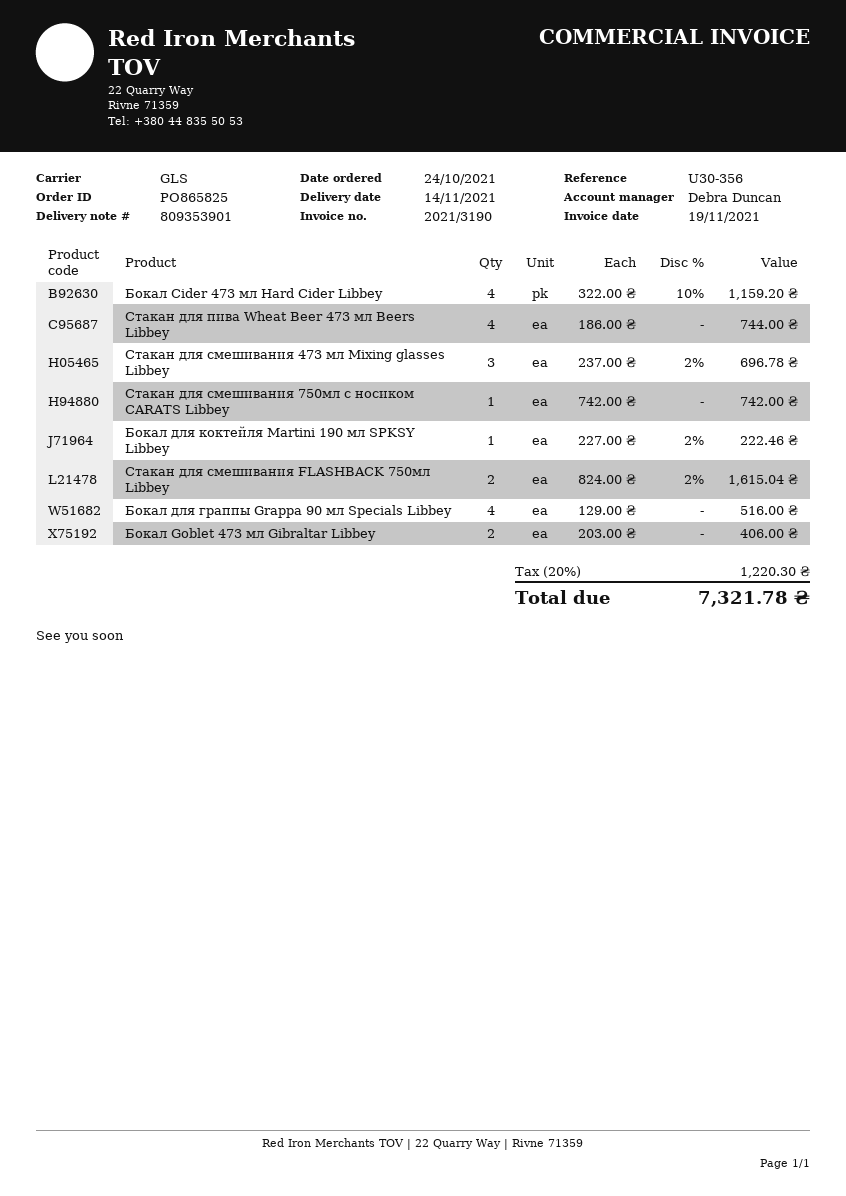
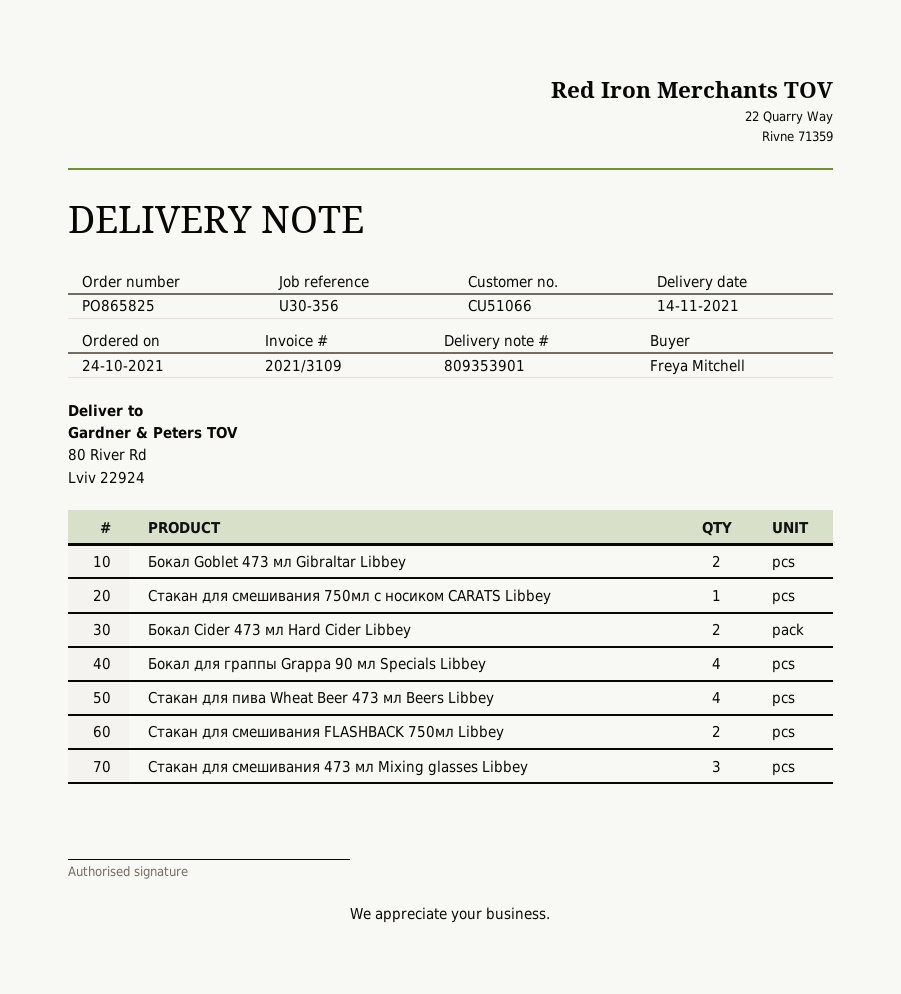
invoice number: 2021/3190 -> 2021/3109
Бокал Cider 473 мл Hard Cider Libbey: 4 -> 2
Бокал для коктейля Martini 190 мл SPKSY Libbey: 1 -> none

